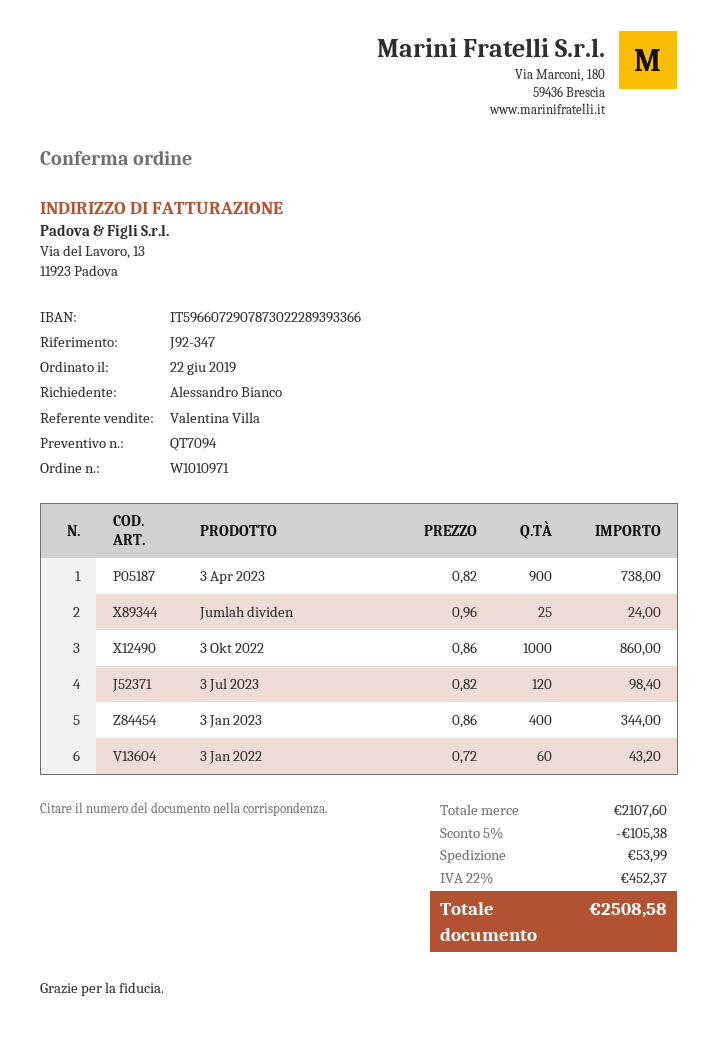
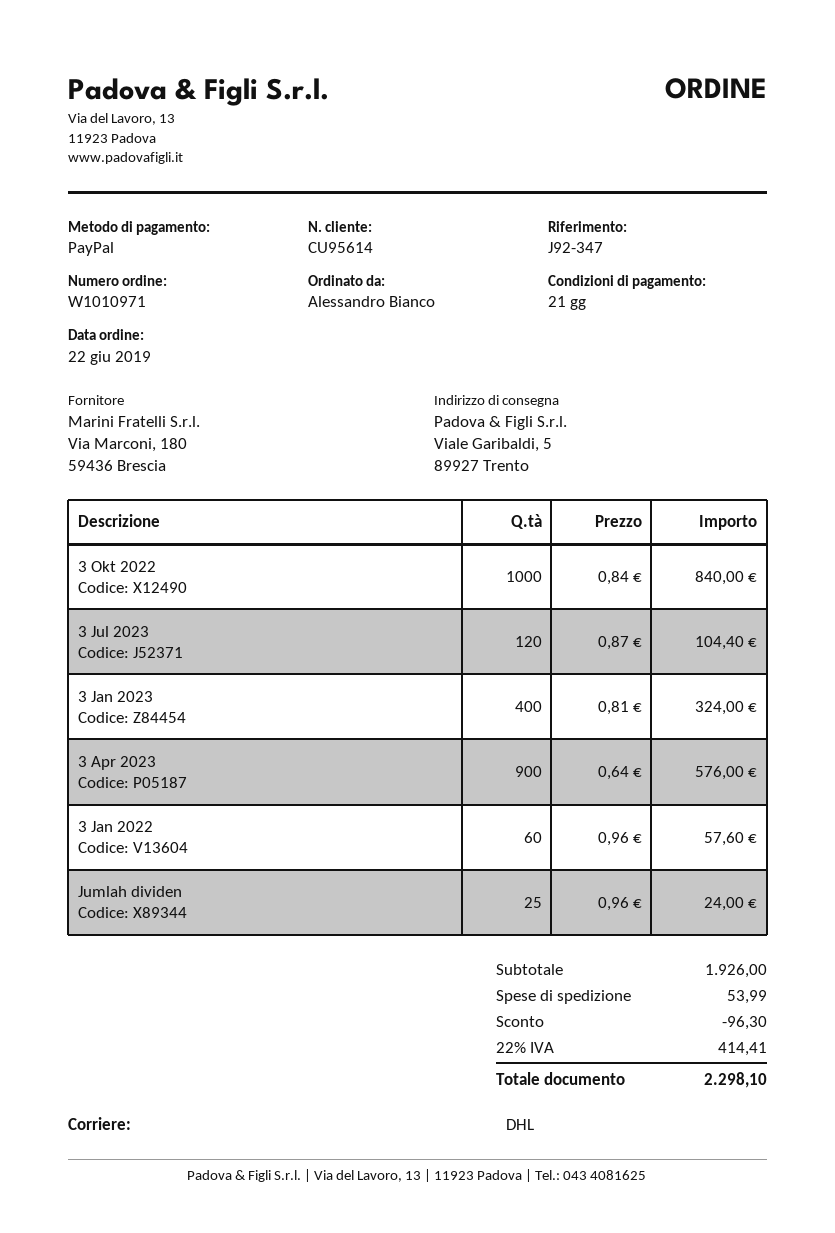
3 Apr 2023: 900 x 0.82 = 738.00 -> 900 x 0.64 = 576.00
3 Okt 2022: 1000 x 0.86 = 860.00 -> 1000 x 0.84 = 840.00
3 Jul 2023: 120 x 0.82 = 98.40 -> 120 x 0.87 = 104.40
3 Jan 2023: 400 x 0.86 = 344.00 -> 400 x 0.81 = 324.00
3 Jan 2022: 60 x 0.72 = 43.20 -> 60 x 0.96 = 57.60
subtotal: 2107.60 -> 1926.00
discount: 105.38 -> 96.30
tax: 22% = 452.37 -> 22% = 414.41
total: 2508.58 -> 2298.10

